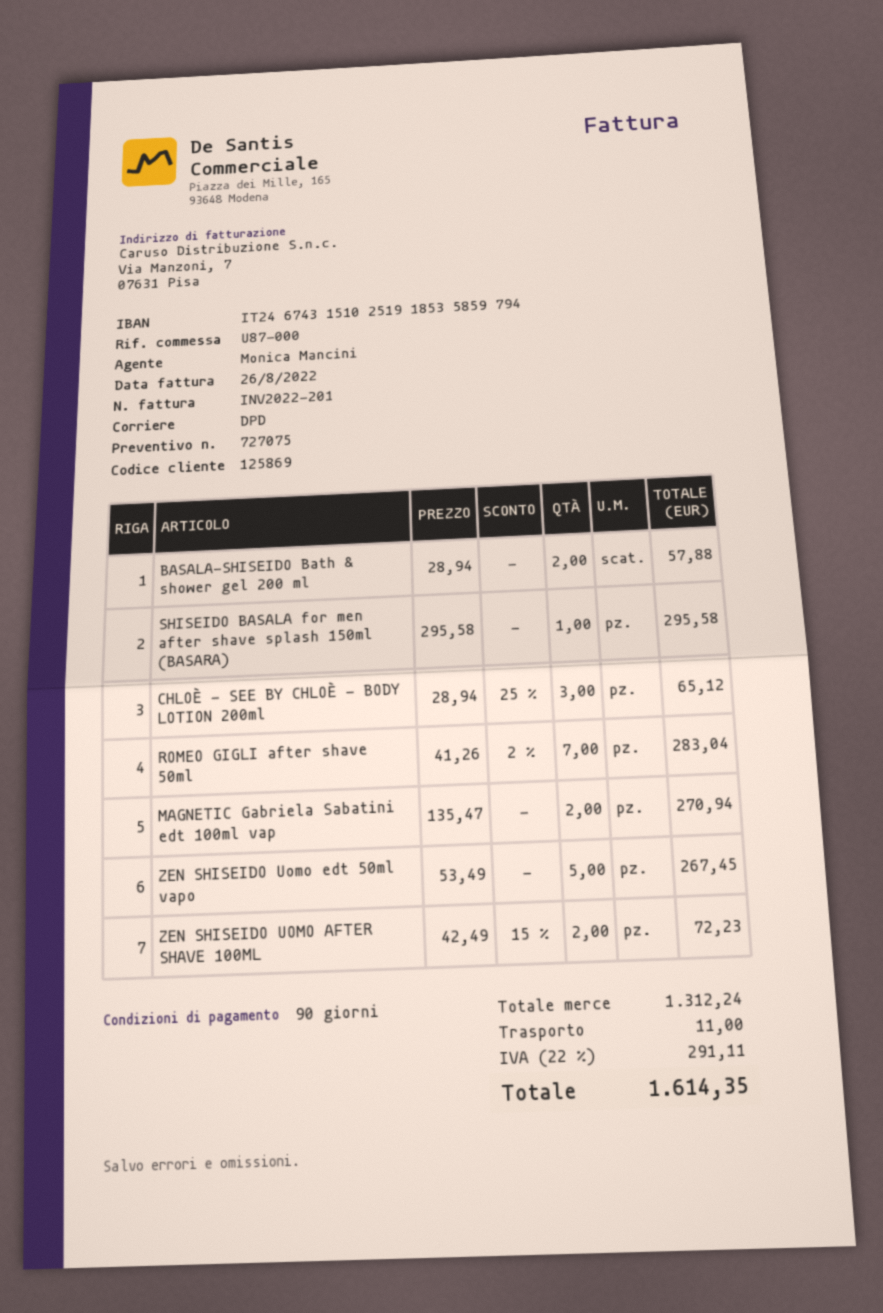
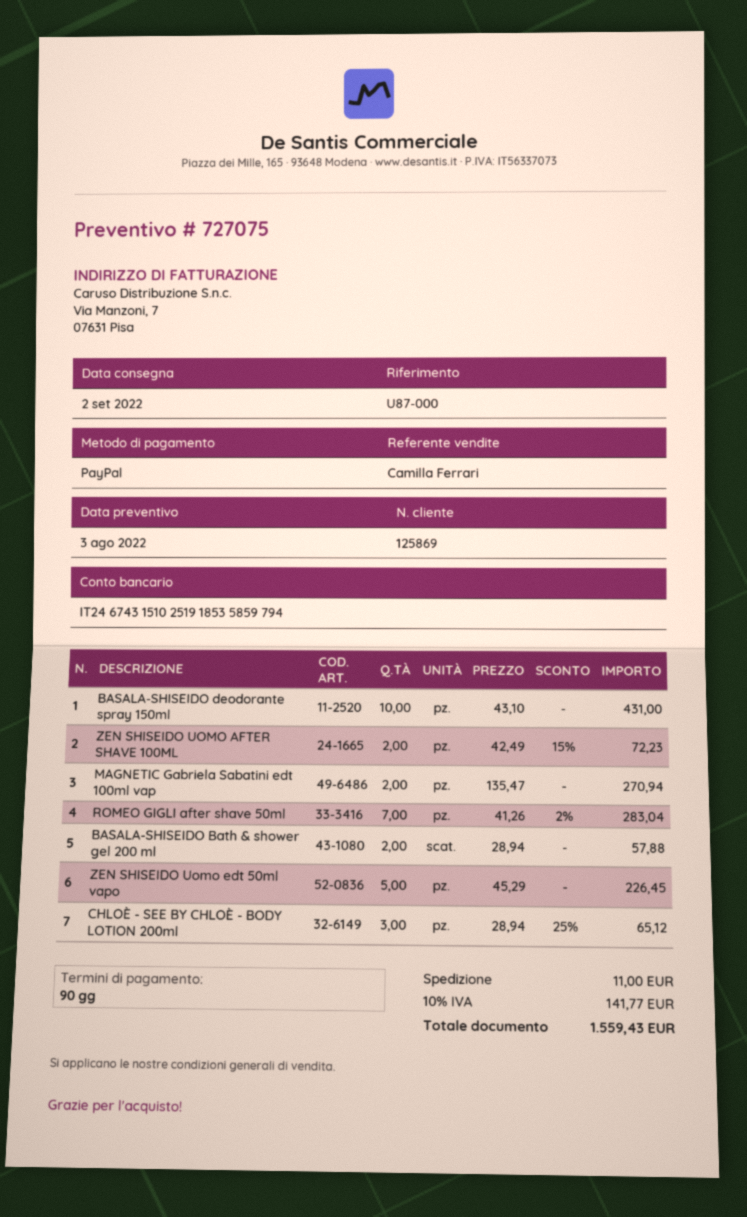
sales rep: Monica Mancini -> Camilla Ferrari
SHISEIDO BASALA for men after shave splash 150ml (BASARA): 1 x 295.58 = 295.58 -> none
ZEN SHISEIDO Uomo edt 50ml vapo: 5 x 53.49 = 267.45 -> 5 x 45.29 = 226.45
BASALA-SHISEIDO deodorante spray 150ml: none -> 10 x 43.10 = 431.00
tax: 22% = 291.11 -> 10% = 141.77
total: 1614.35 -> 1559.43

